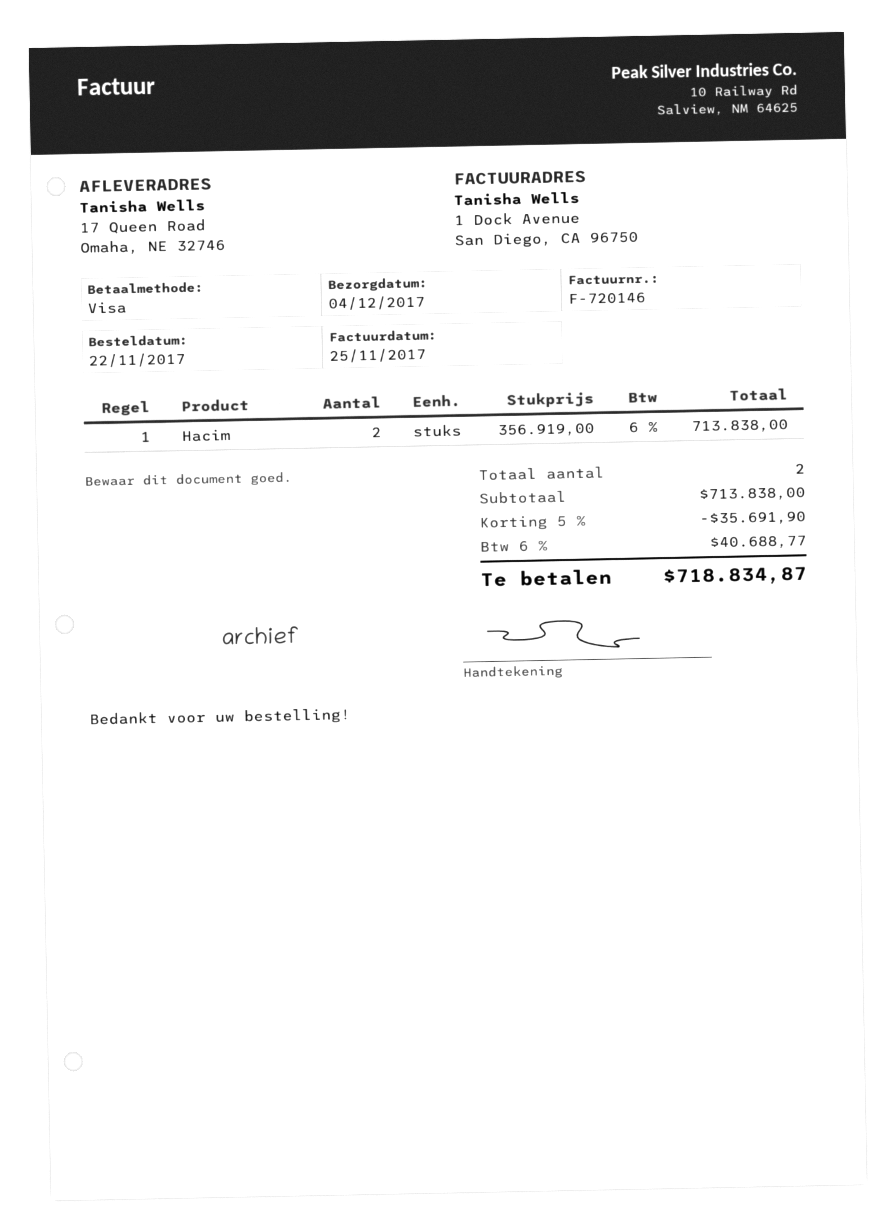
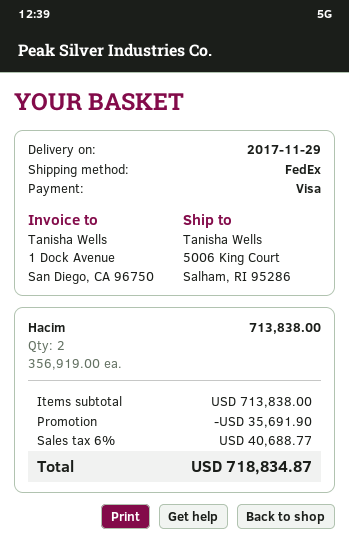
delivery date: 2017-12-04 -> 2017-11-29
ship to: 17 Queen Road, Omaha, NE 32746 -> 5006 King Court, Salham, RI 95286

